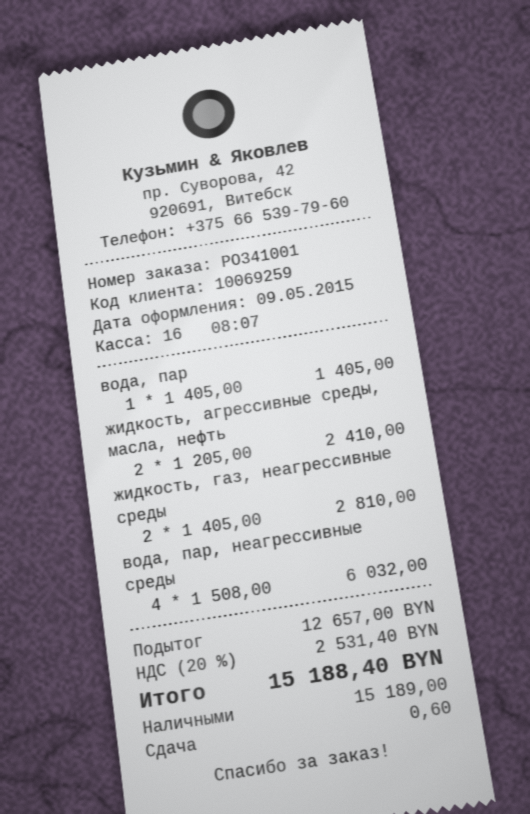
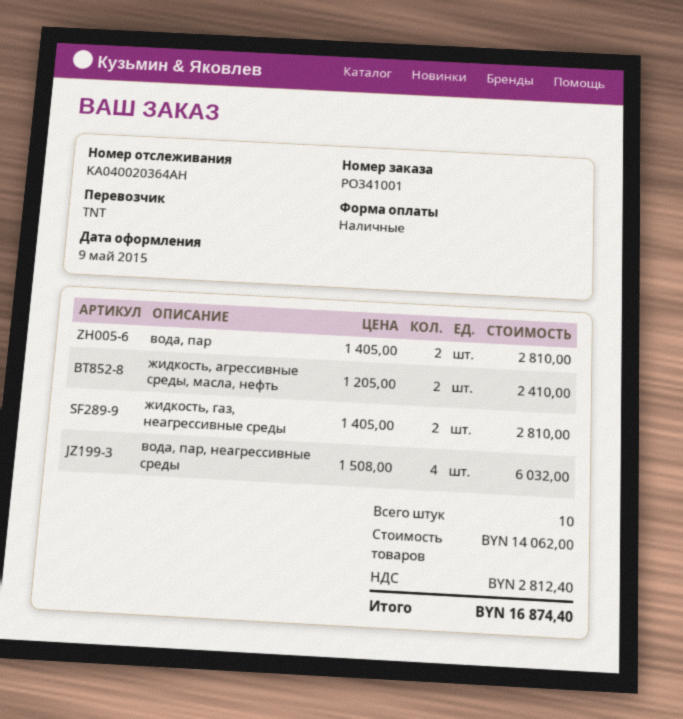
вода, пар: 1 x 1405.00 = 1405.00 -> 2 x 1405.00 = 2810.00
subtotal: 12657.00 -> 14062.00
tax: 2531.40 -> 2812.40
total: 15188.40 -> 16874.40

